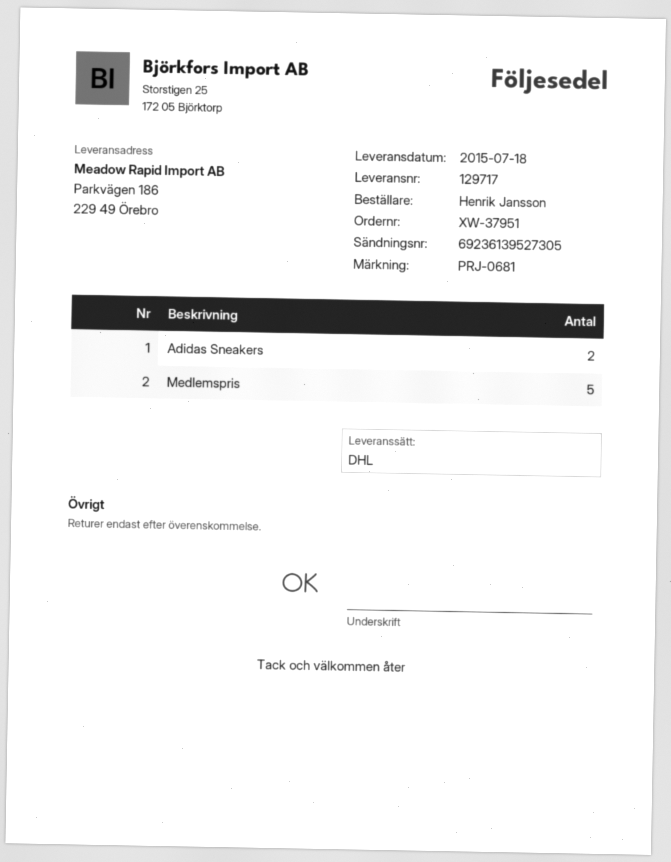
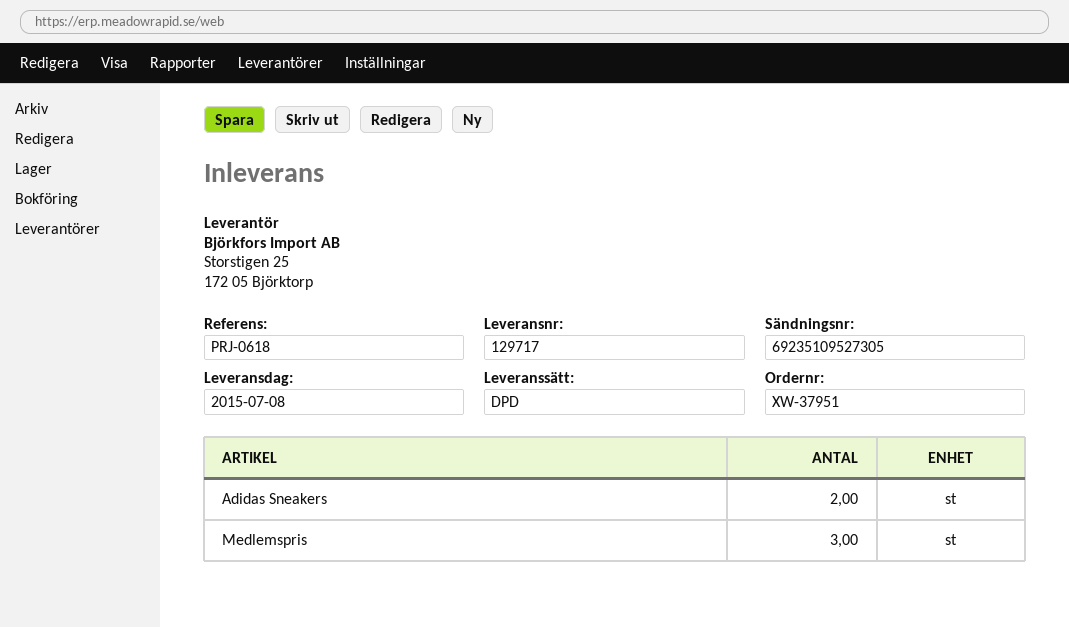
delivery date: 2015-07-18 -> 2015-07-08
reference: PRJ-0681 -> PRJ-0618
shipping method: DHL -> DPD
tracking number: 69236139527305 -> 69235109527305
Medlemspris: 5 -> 3

